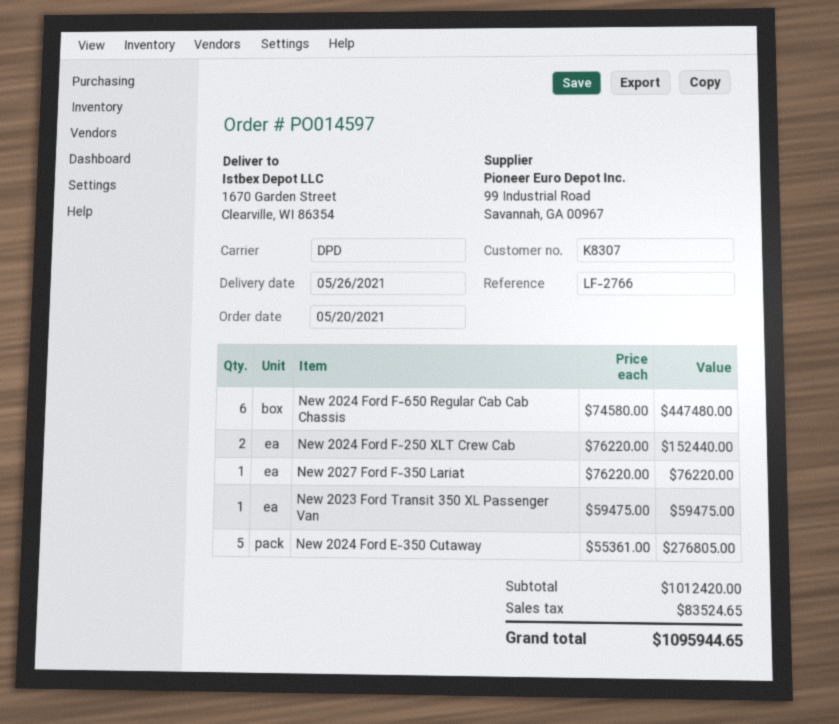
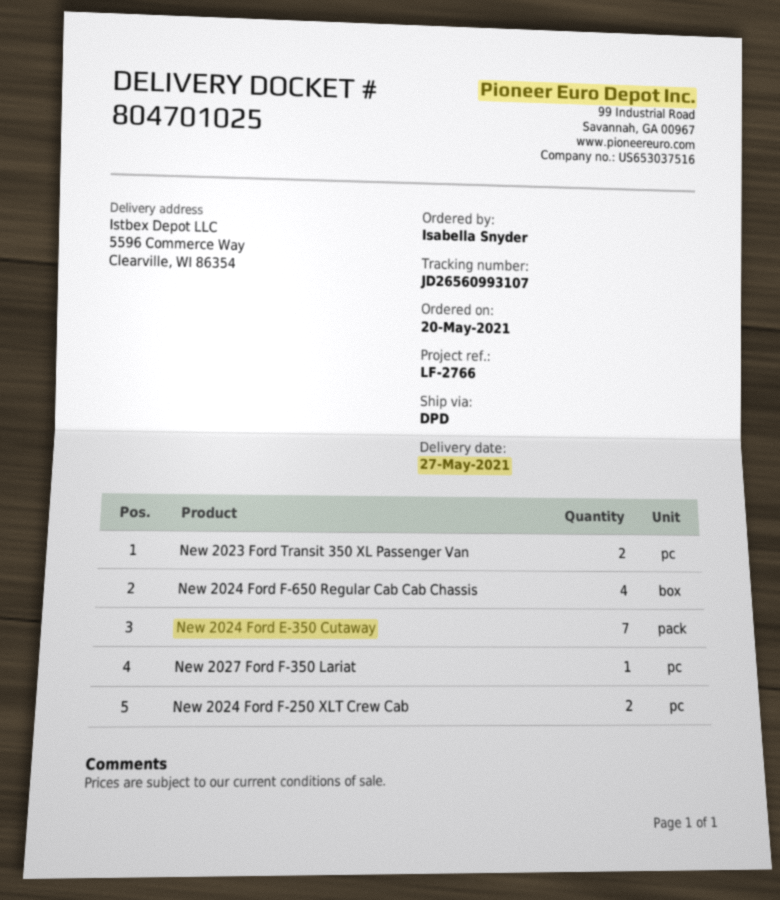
delivery date: 2021-05-26 -> 2021-05-27
ship to: 1670 Garden Street, Clearville, WI 86354 -> 5596 Commerce Way, Clearville, WI 86354
New 2024 Ford F-650 Regular Cab Cab Chassis: 6 -> 4
New 2023 Ford Transit 350 XL Passenger Van: 1 -> 2
New 2024 Ford E-350 Cutaway: 5 -> 7

